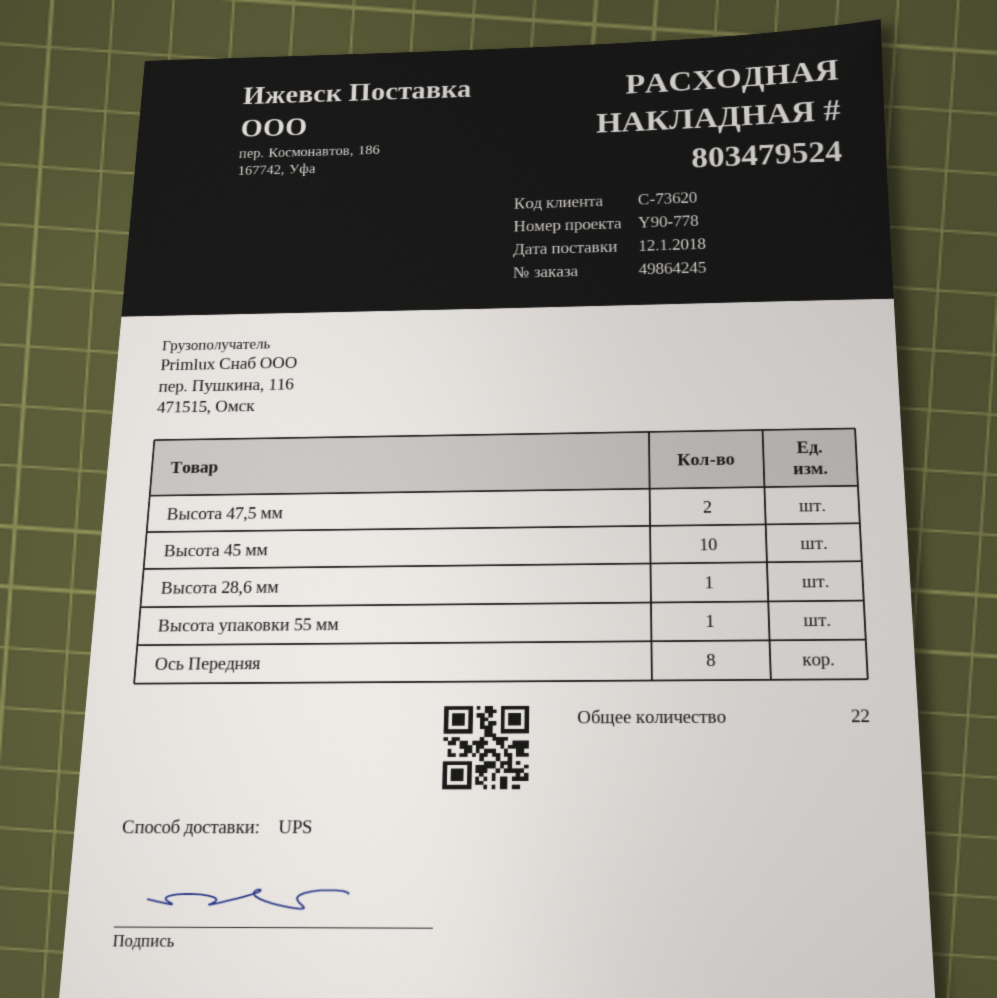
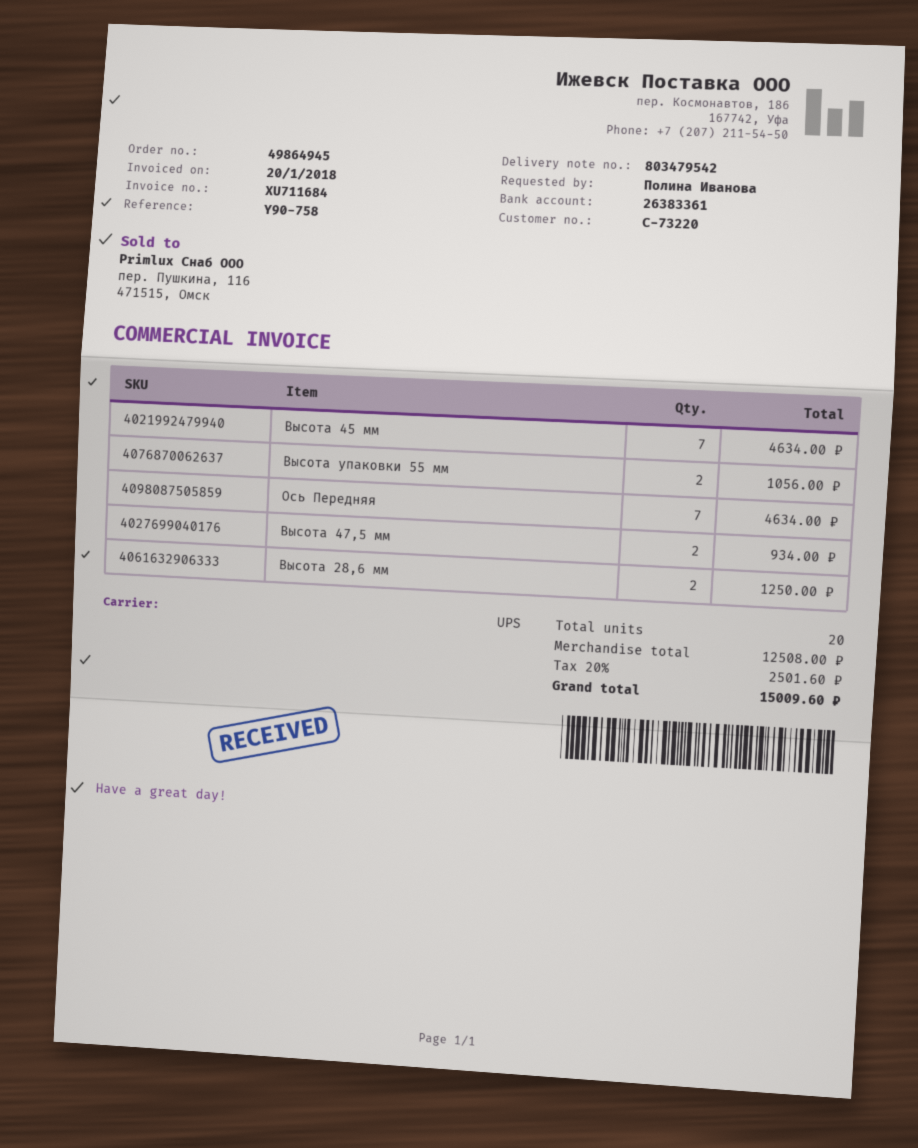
order number: 49864245 -> 49864945
delivery note number: 803479524 -> 803479542
customer number: C-73620 -> C-73220
reference: Y90-778 -> Y90-758
Высота 45 мм: 10 -> 7
Высота 28,6 мм: 1 -> 2
Высота упаковки 55 мм: 1 -> 2
Ось Передняя: 8 -> 7
total quantity: 22 -> 20

